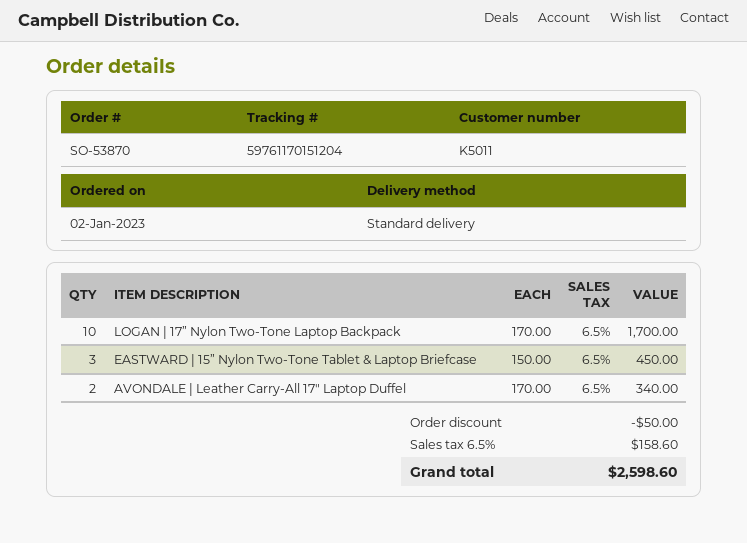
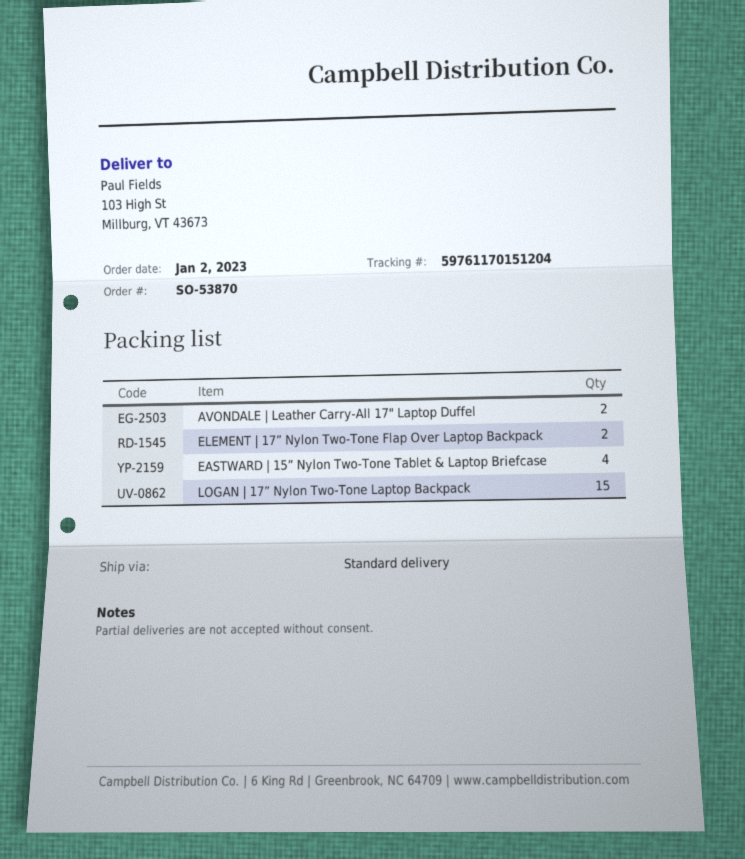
LOGAN | 17” Nylon Two-Tone Laptop Backpack: 10 -> 15
EASTWARD | 15” Nylon Two-Tone Tablet & Laptop Briefcase: 3 -> 4
ELEMENT | 17” Nylon Two-Tone Flap Over Laptop Backpack: none -> 2

